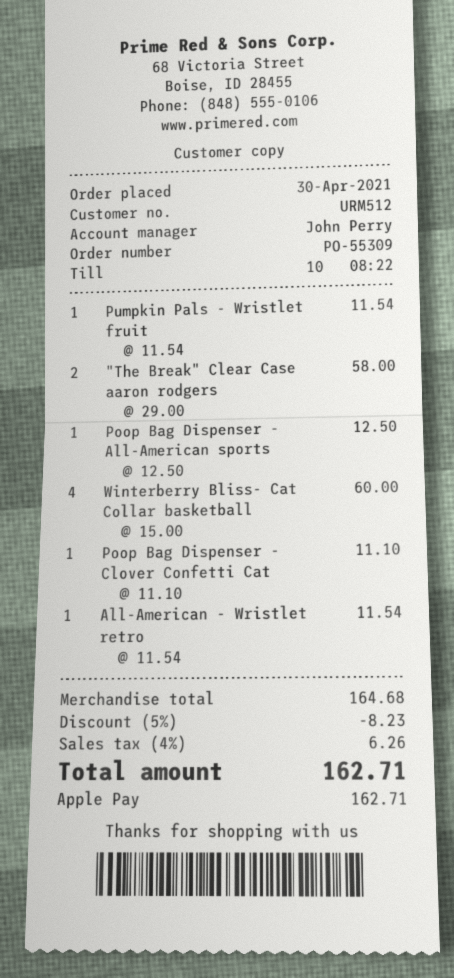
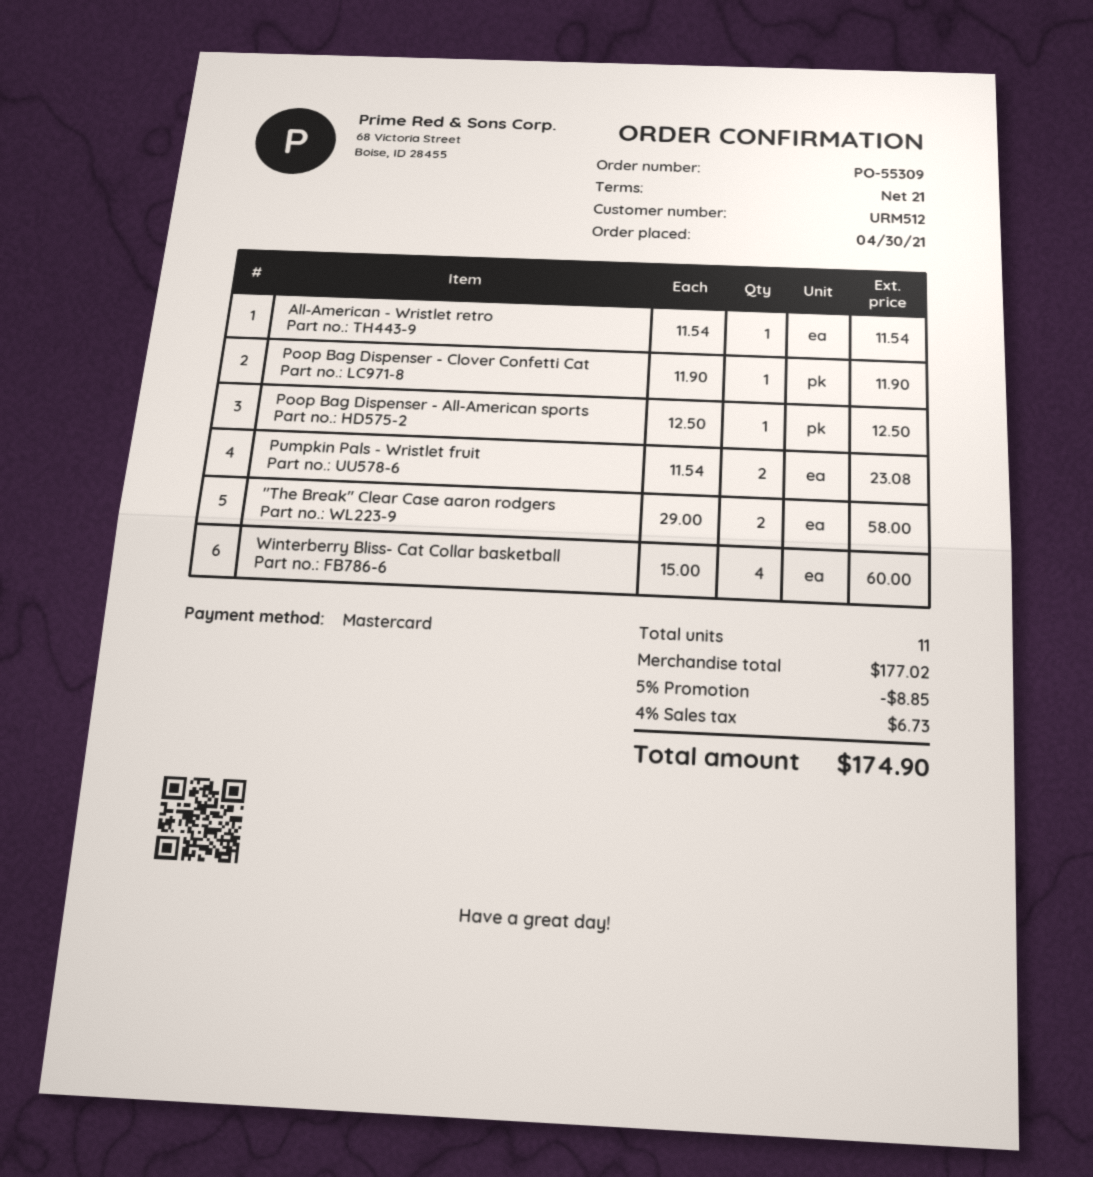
payment method: Apple Pay -> Mastercard
Pumpkin Pals - Wristlet fruit: 1 x 11.54 = 11.54 -> 2 x 11.54 = 23.08
Poop Bag Dispenser - Clover Confetti Cat: 1 x 11.10 = 11.10 -> 1 x 11.90 = 11.90
subtotal: 164.68 -> 177.02
discount: 5% = 8.23 -> 5% = 8.85
tax: 4% = 6.26 -> 4% = 6.73
total: 162.71 -> 174.90

